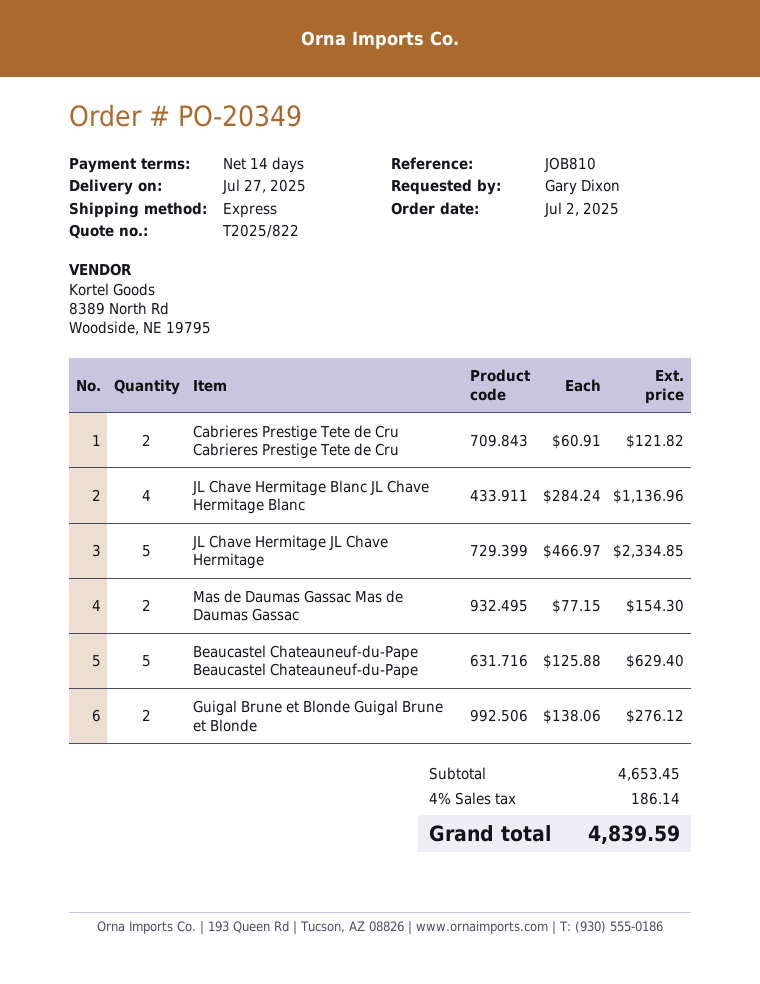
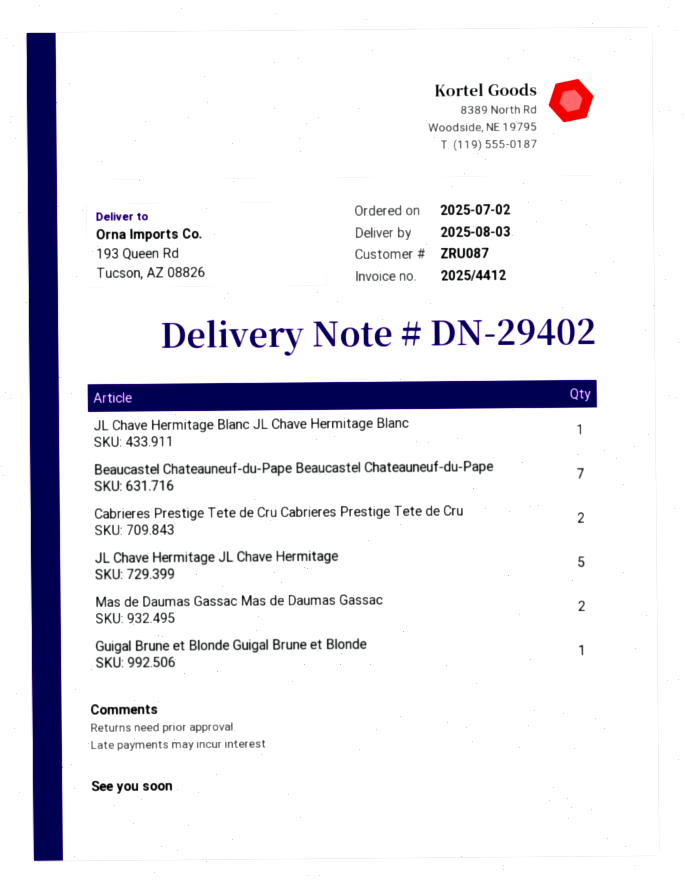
delivery date: 2025-07-27 -> 2025-08-03
JL Chave Hermitage Blanc JL Chave Hermitage Blanc: 4 -> 1
Beaucastel Chateauneuf-du-Pape Beaucastel Chateauneuf-du-Pape: 5 -> 7
Guigal Brune et Blonde Guigal Brune et Blonde: 2 -> 1

